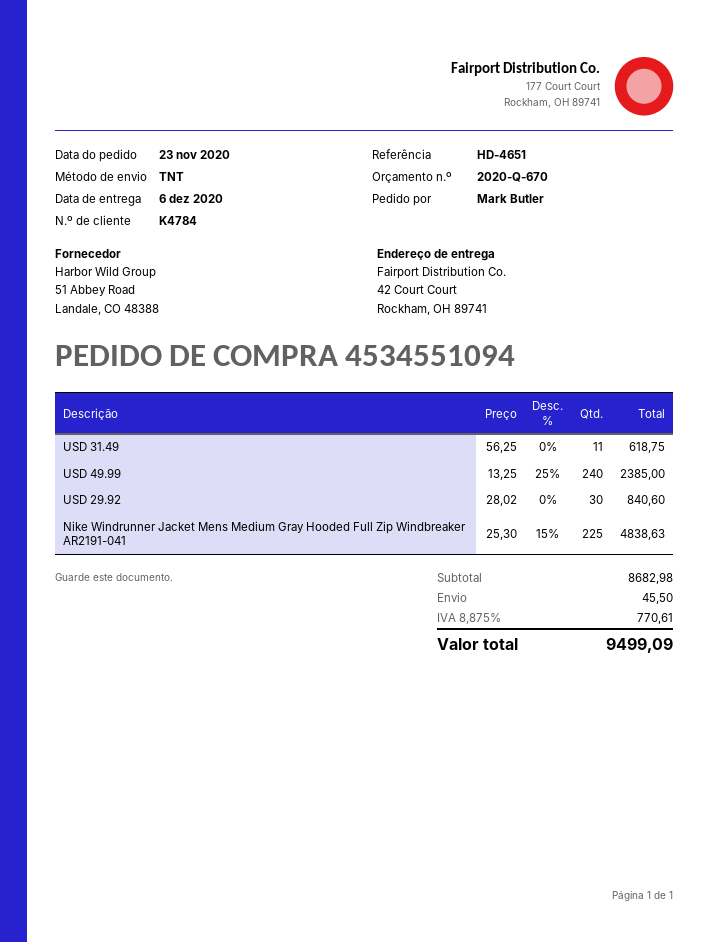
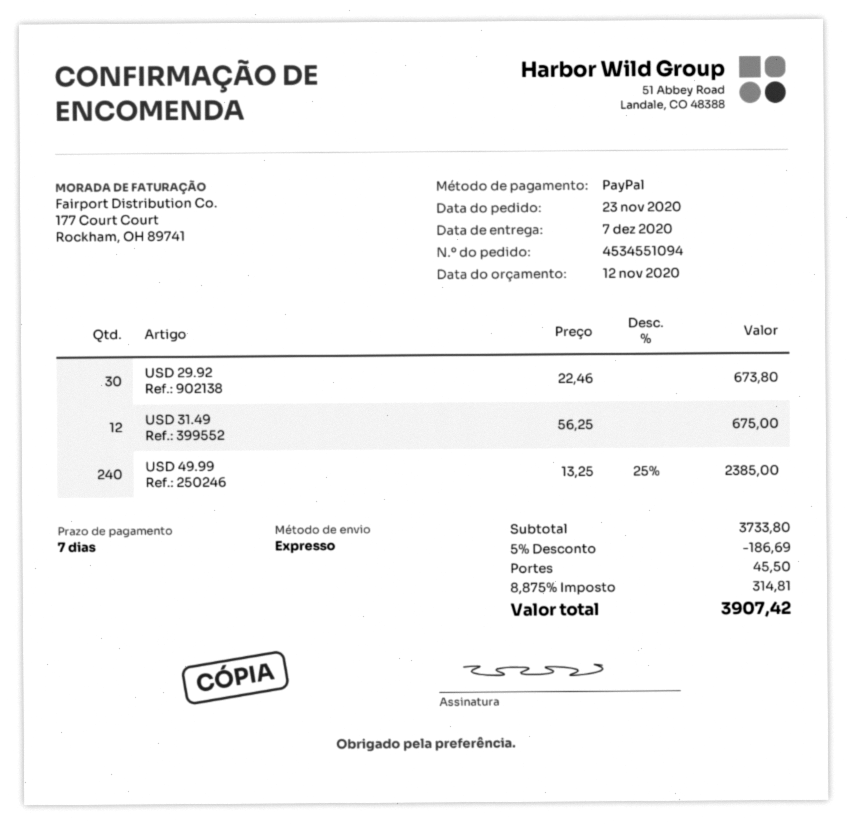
delivery date: 2020-12-06 -> 2020-12-07
shipping method: TNT -> express
USD 31.49: 11 x 56.25 = 618.75 -> 12 x 56.25 = 675.00
USD 29.92: 30 x 28.02 = 840.60 -> 30 x 22.46 = 673.80
Nike Windrunner Jacket Mens Medium Gray Hooded Full Zip Windbreaker AR2191-041: 225 x 25.30 - 15% = 4838.63 -> none
subtotal: 8682.98 -> 3733.80
discount: none -> 5% = 186.69
tax: 8.875% = 770.61 -> 8.875% = 314.81
total: 9499.09 -> 3907.42

